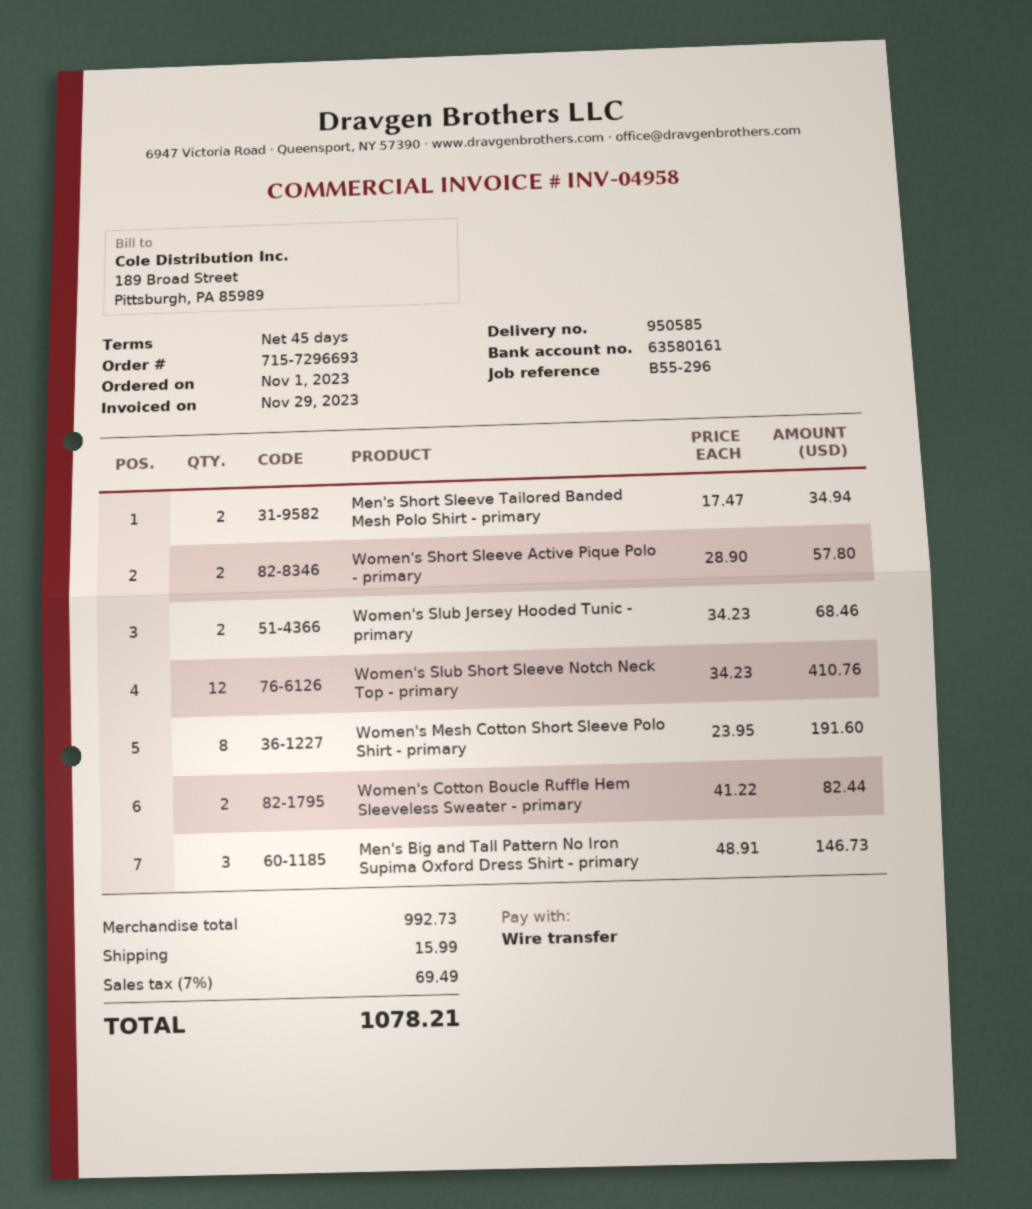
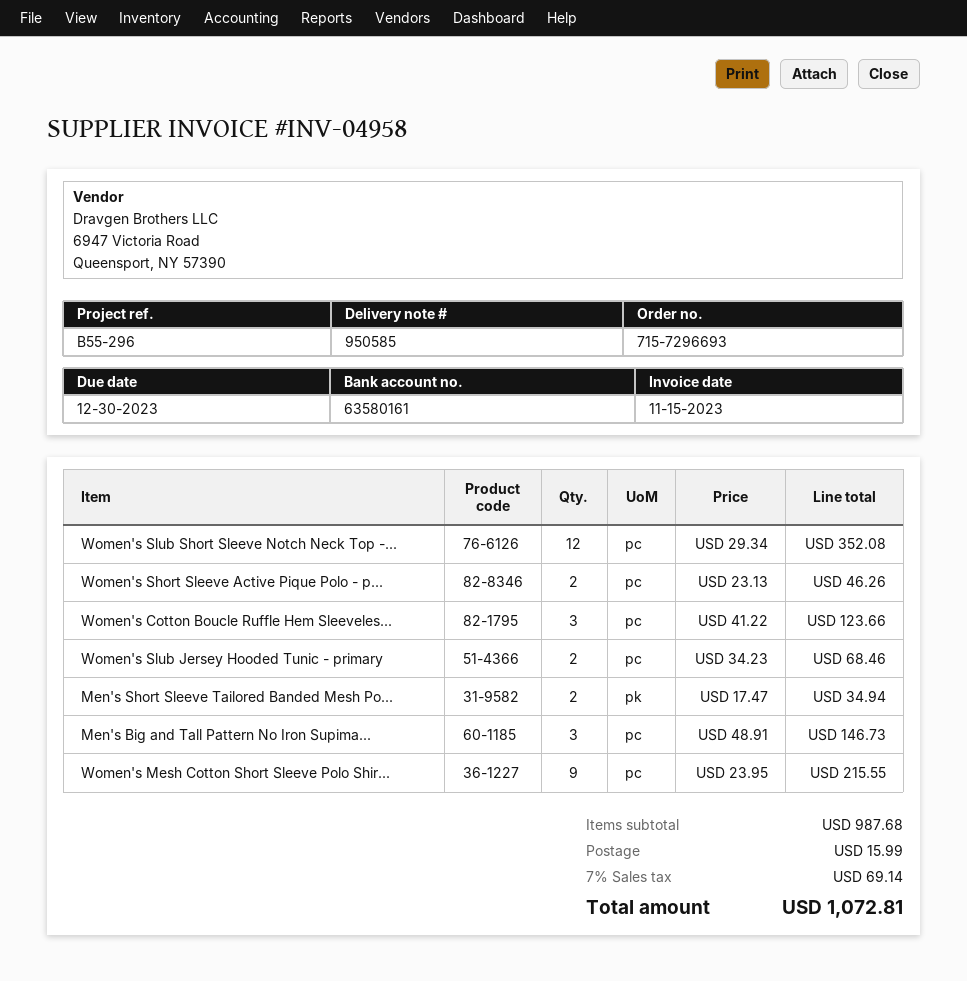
invoice date: 2023-11-29 -> 2023-11-15
Women's Short Sleeve Active Pique Polo - primary: 2 x 28.90 = 57.80 -> 2 x 23.13 = 46.26
Women's Slub Short Sleeve Notch Neck Top - primary: 12 x 34.23 = 410.76 -> 12 x 29.34 = 352.08
Women's Mesh Cotton Short Sleeve Polo Shirt - primary: 8 x 23.95 = 191.60 -> 9 x 23.95 = 215.55
Women's Cotton Boucle Ruffle Hem Sleeveless Sweater - primary: 2 x 41.22 = 82.44 -> 3 x 41.22 = 123.66
subtotal: 992.73 -> 987.68
tax: 7% = 69.49 -> 7% = 69.14
total: 1078.21 -> 1072.81

